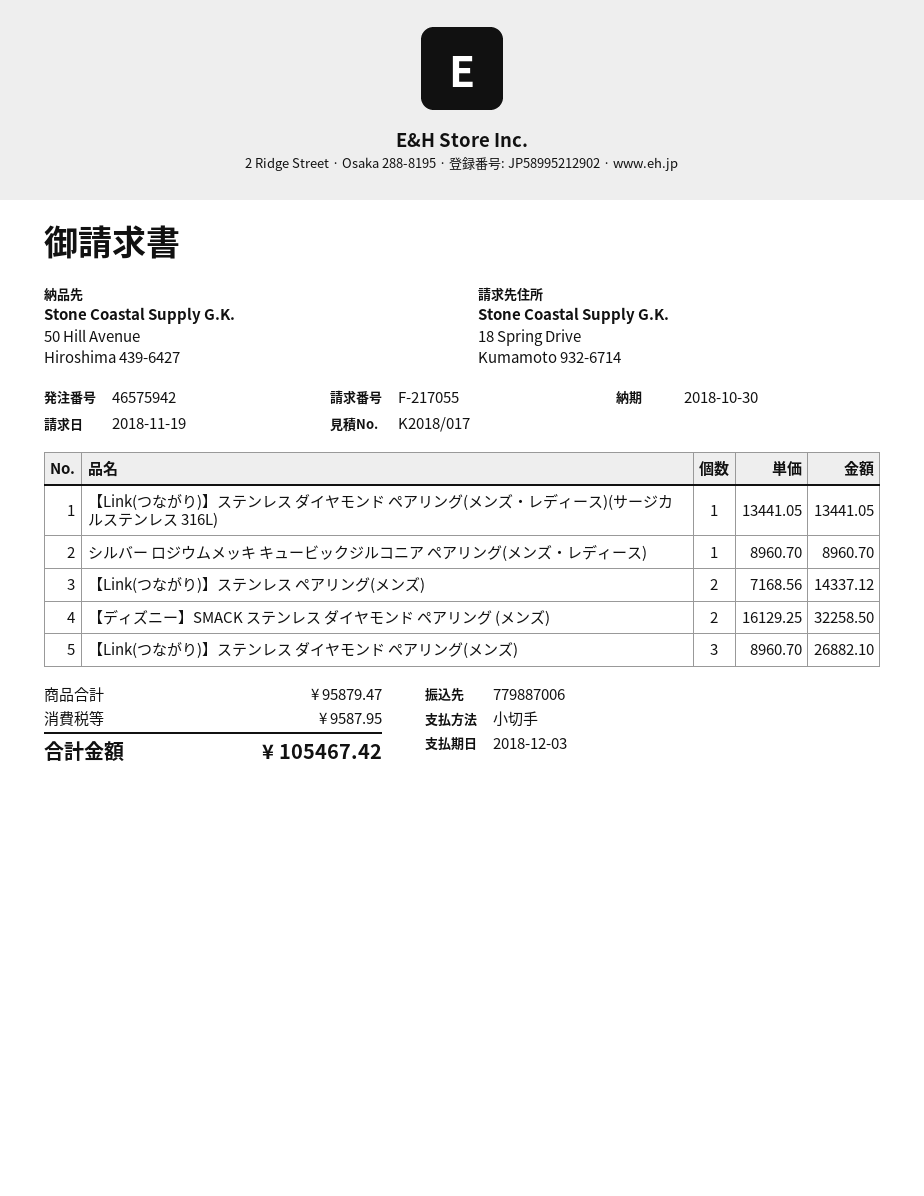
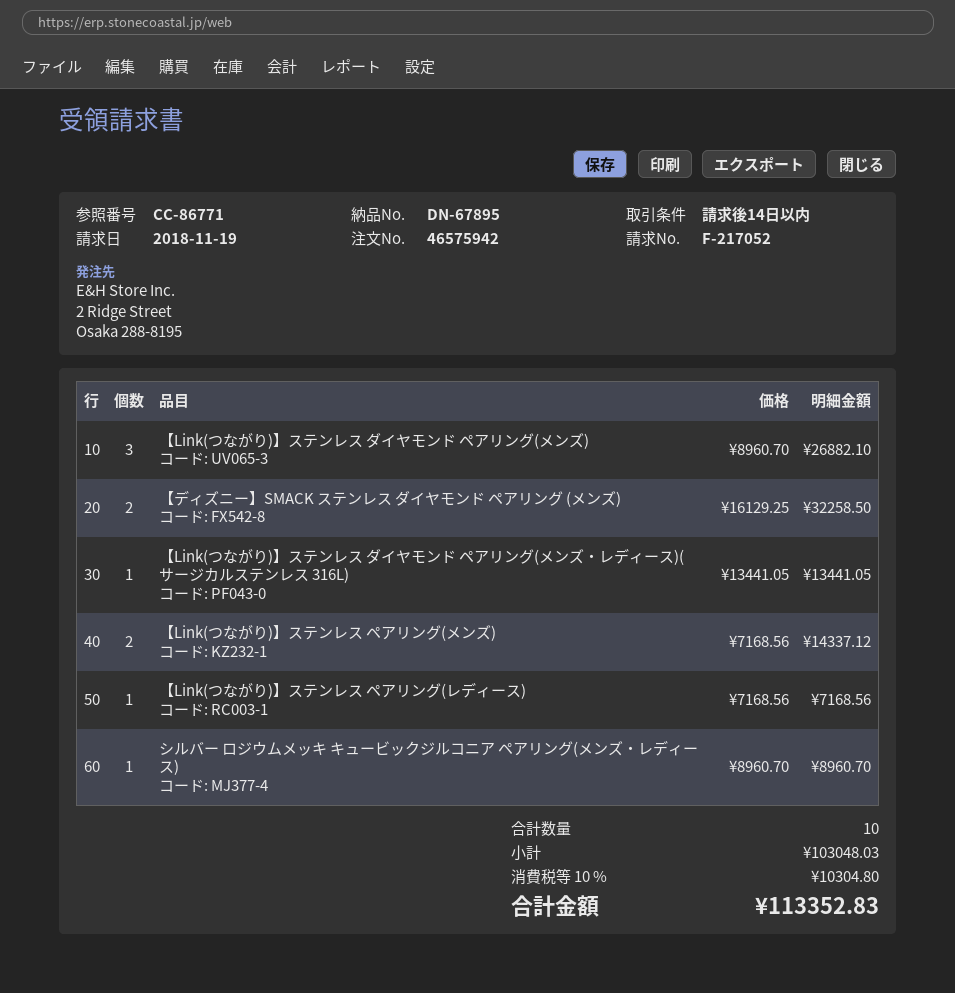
invoice number: F-217055 -> F-217052
【Link(つながり)】ステンレス ペアリング(レディース): none -> 1 x 7168.56 = 7168.56
subtotal: 95879.47 -> 103048.03
tax: 9587.95 -> 10304.80
total: 105467.42 -> 113352.83

